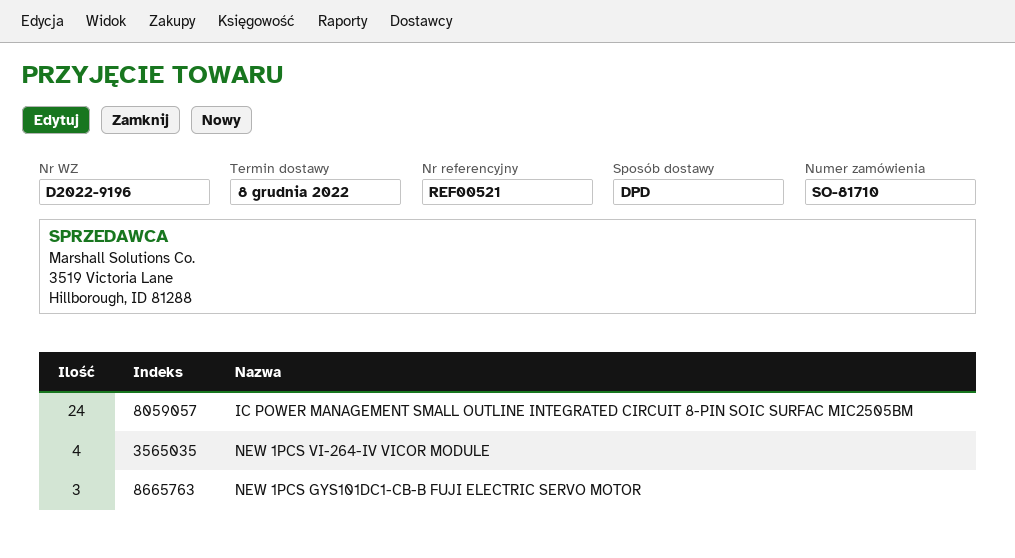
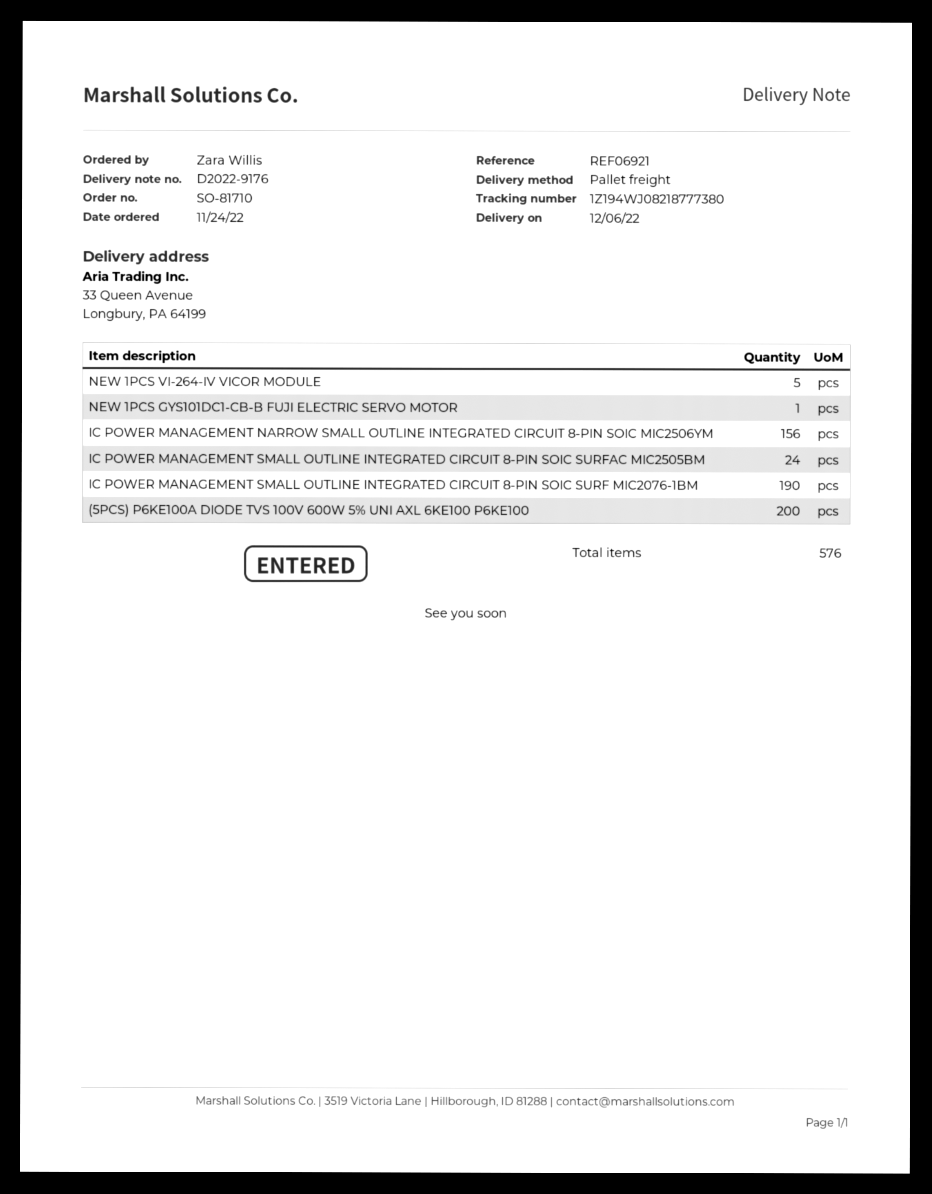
delivery note number: D2022-9196 -> D2022-9176
delivery date: 2022-12-08 -> 2022-12-06
reference: REF00521 -> REF06921
shipping method: DPD -> pallet freight
NEW 1PCS VI-264-IV VICOR MODULE: 4 -> 5
NEW 1PCS GYS101DC1-CB-B FUJI ELECTRIC SERVO MOTOR: 3 -> 1
IC POWER MANAGEMENT NARROW SMALL OUTLINE INTEGRATED CIRCUIT 8-PIN SOIC MIC2506YM: none -> 156
IC POWER MANAGEMENT SMALL OUTLINE INTEGRATED CIRCUIT 8-PIN SOIC SURF MIC2076-1BM: none -> 190
(5PCS) P6KE100A DIODE TVS 100V 600W 5% UNI AXL 6KE100 P6KE100: none -> 200

